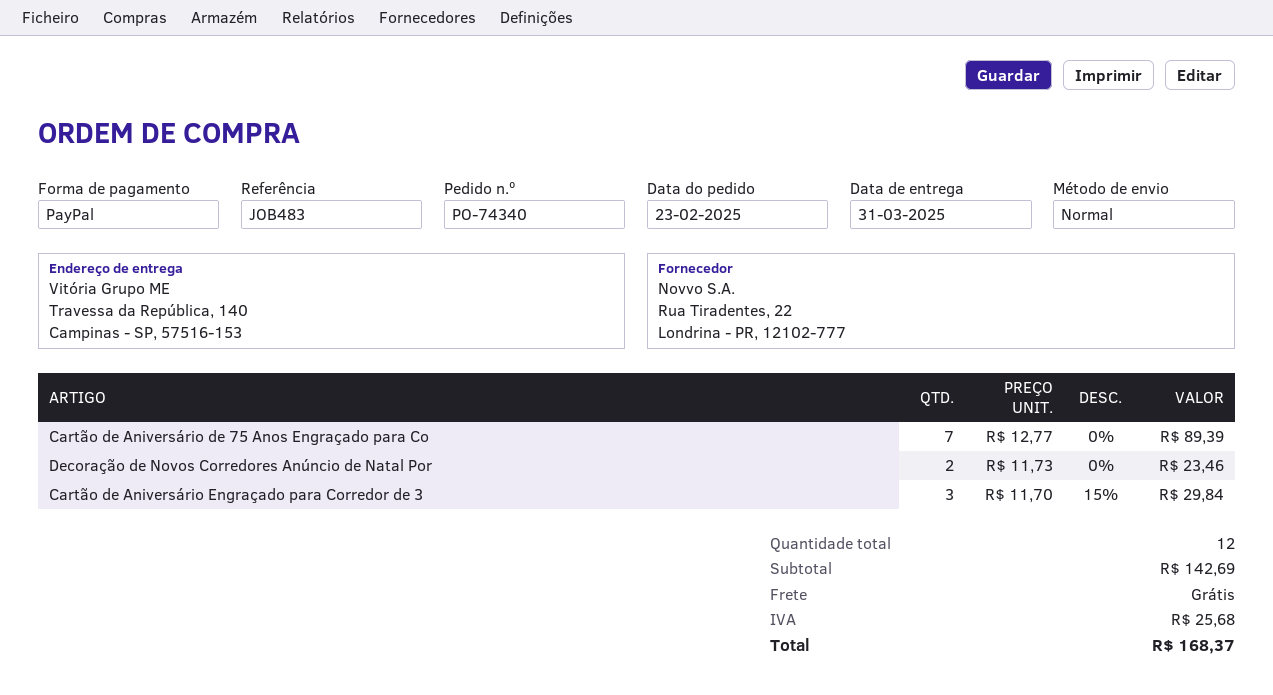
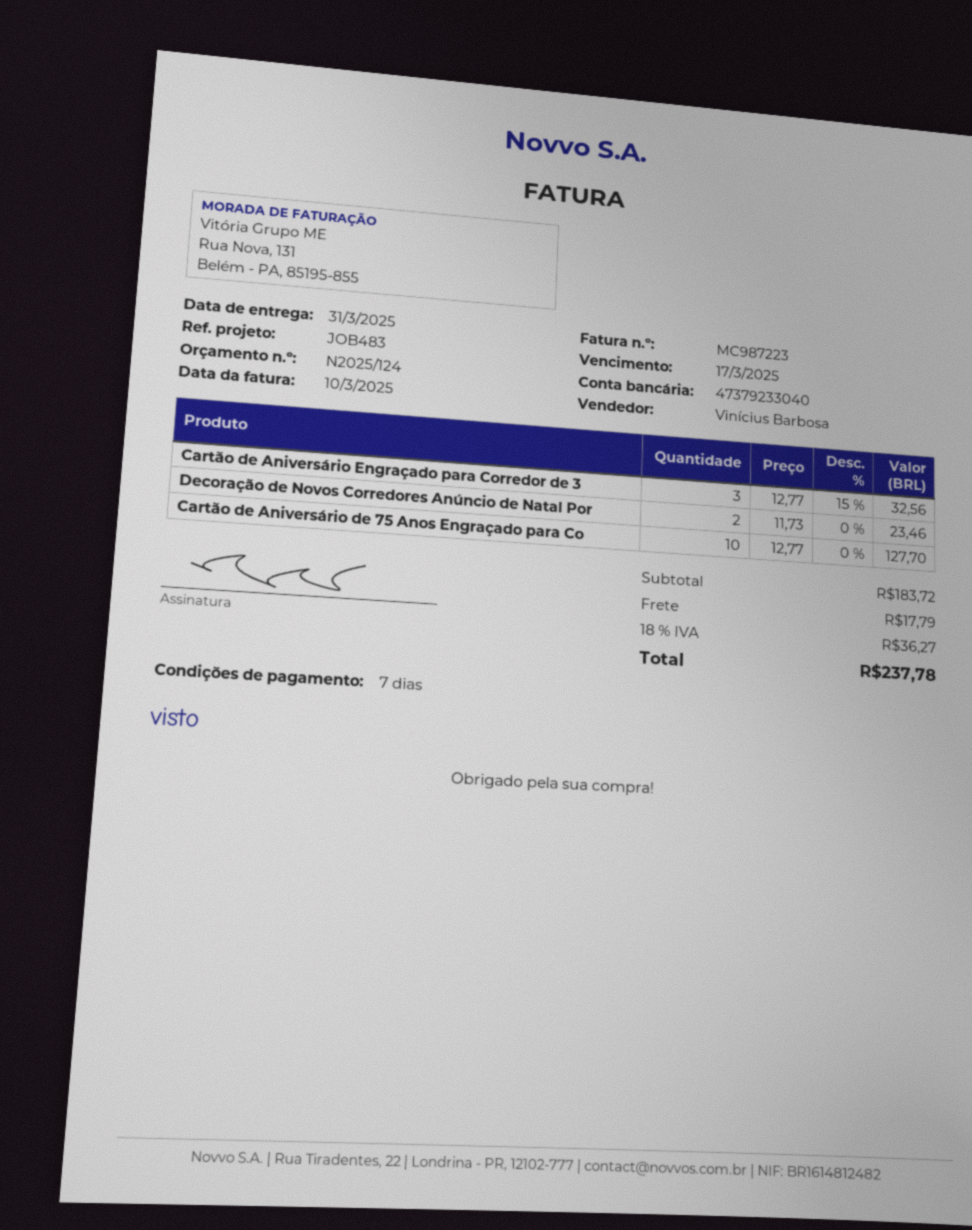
Cartão de Aniversário de 75 Anos Engraçado para Co: 7 x 12.77 = 89.39 -> 10 x 12.77 = 127.70
Cartão de Aniversário Engraçado para Corredor de 3: 3 x 11.70 - 15% = 29.84 -> 3 x 12.77 - 15% = 32.56
subtotal: 142.69 -> 183.72
shipping: 0.00 -> 17.79
tax: 25.68 -> 36.27
total: 168.37 -> 237.78

